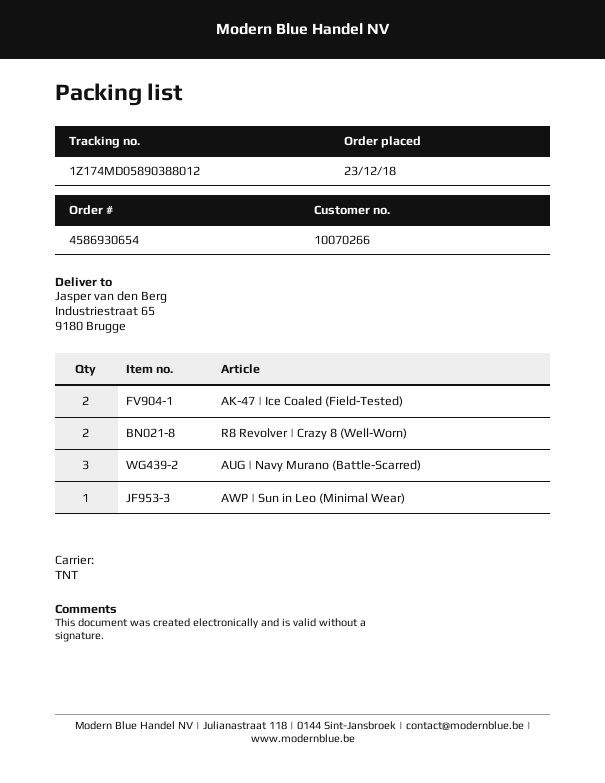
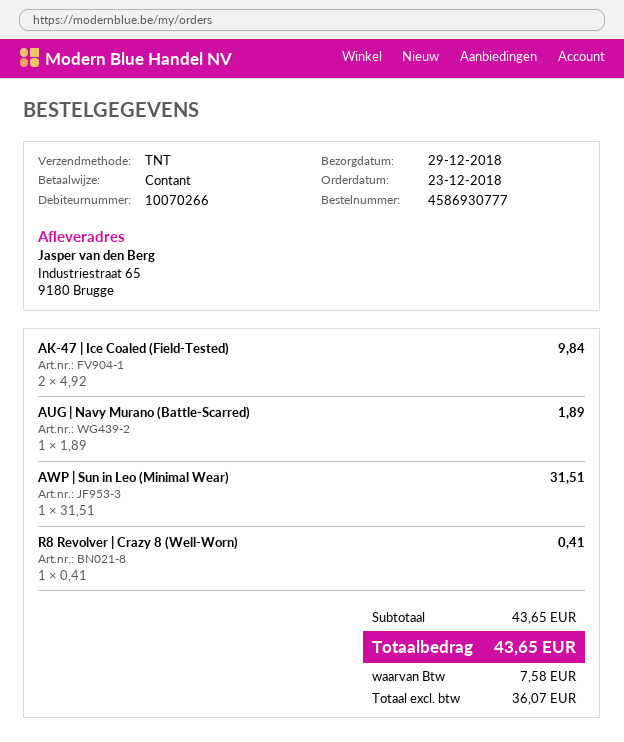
order number: 4586930654 -> 4586930777
R8 Revolver | Crazy 8 (Well-Worn): 2 -> 1
AUG | Navy Murano (Battle-Scarred): 3 -> 1

